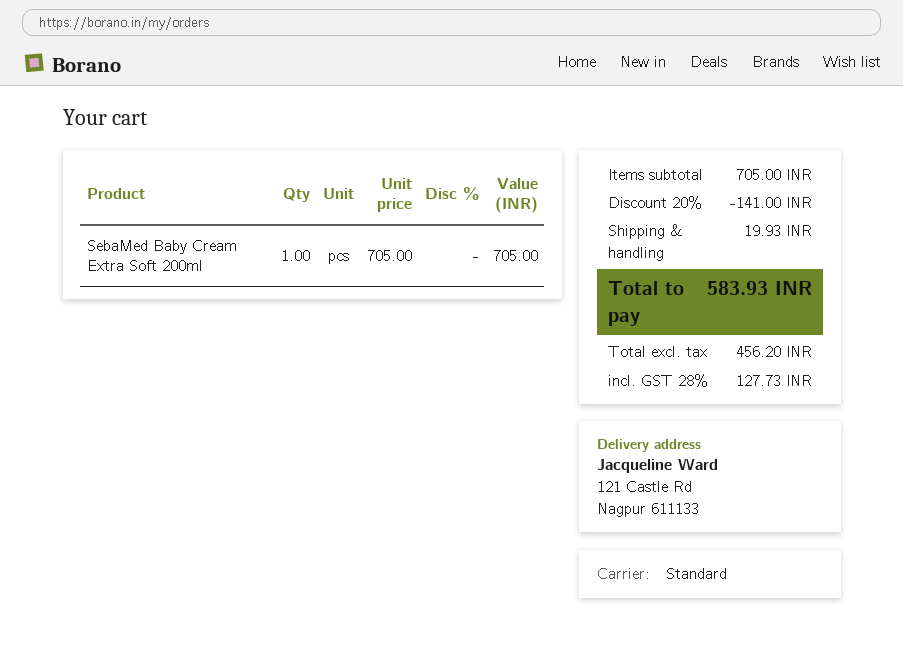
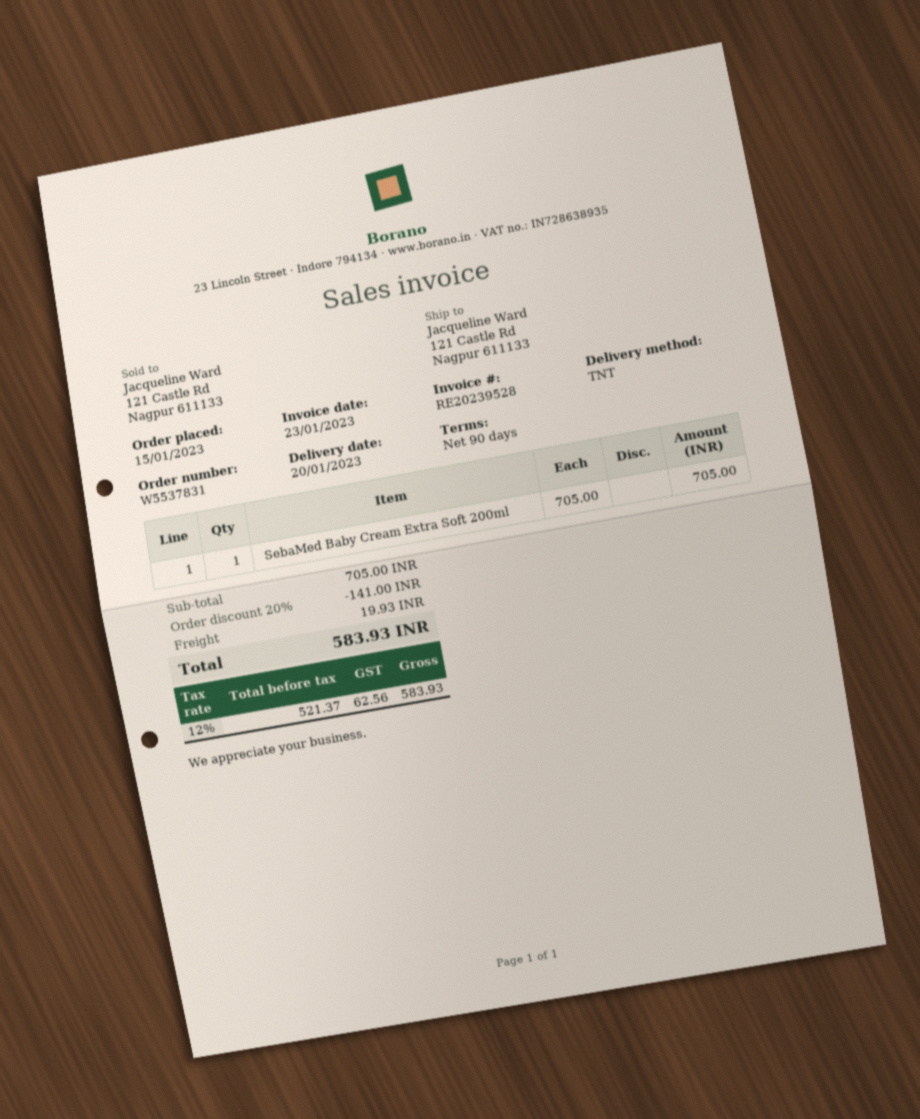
shipping method: standard -> TNT
net: 456.20 -> 521.37
tax: 28% = 127.73 -> 12% = 62.56

